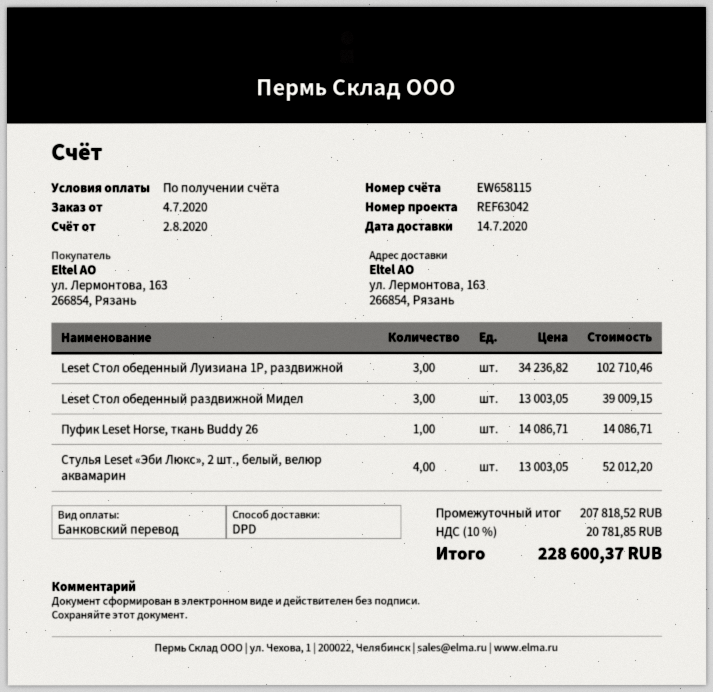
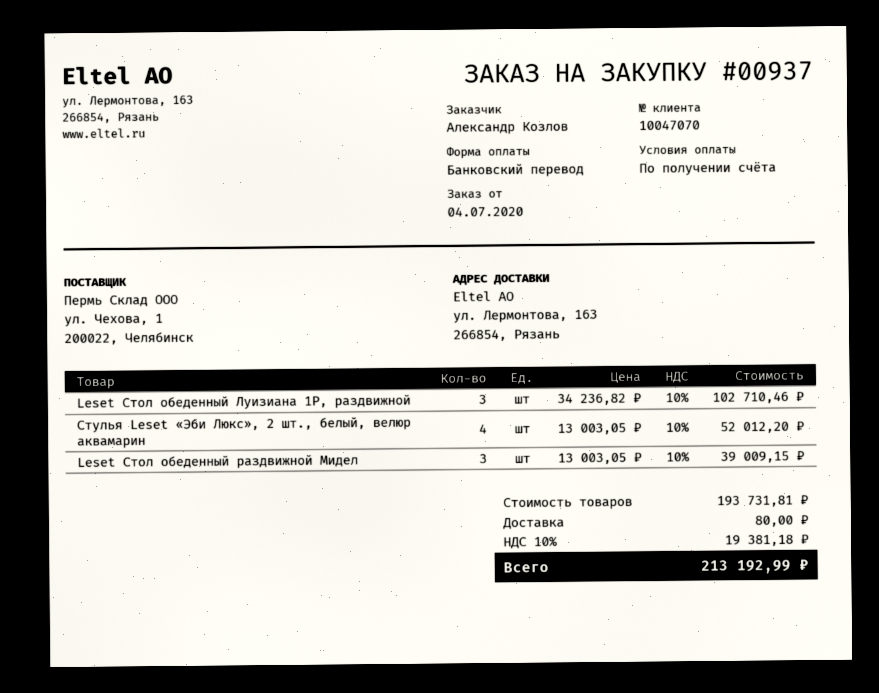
Пуфик Leset Horse, ткань Buddy 26: 1 x 14086.71 = 14086.71 -> none
subtotal: 207818.52 -> 193731.81
shipping: none -> 80.00
tax: 10% = 20781.85 -> 10% = 19381.18
total: 228600.37 -> 213192.99

